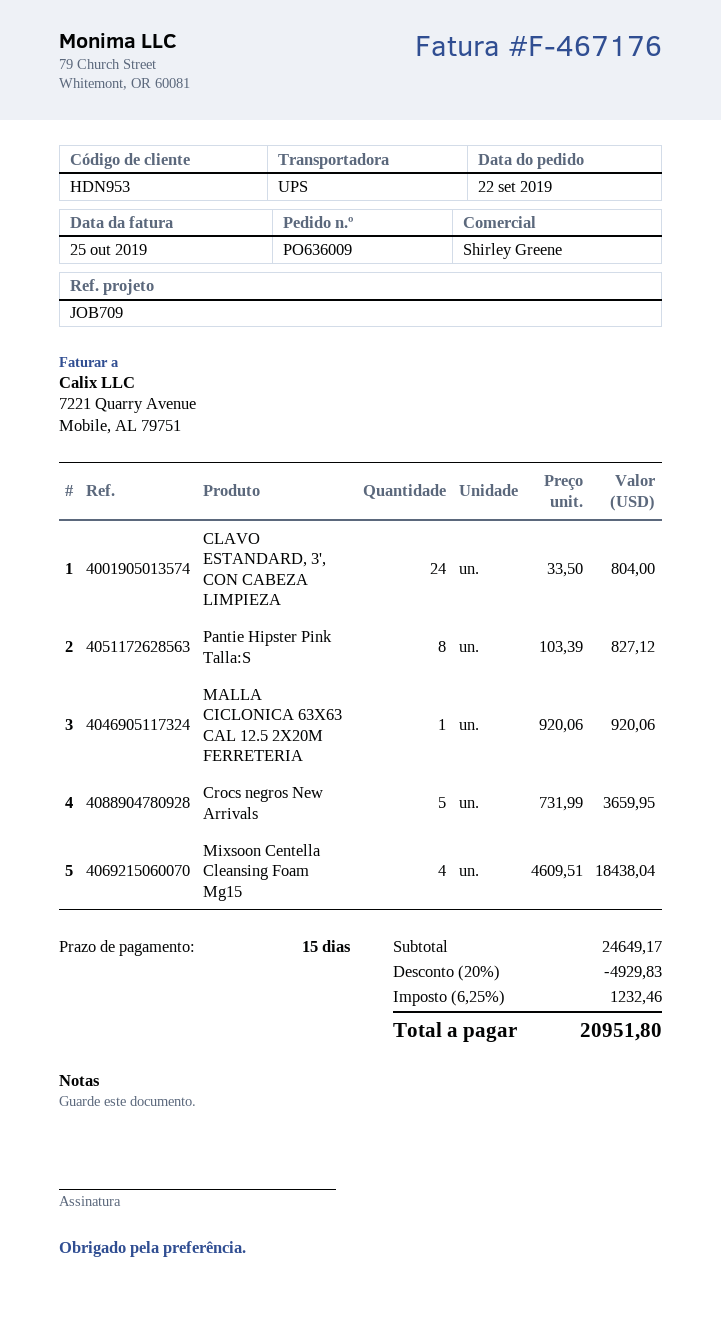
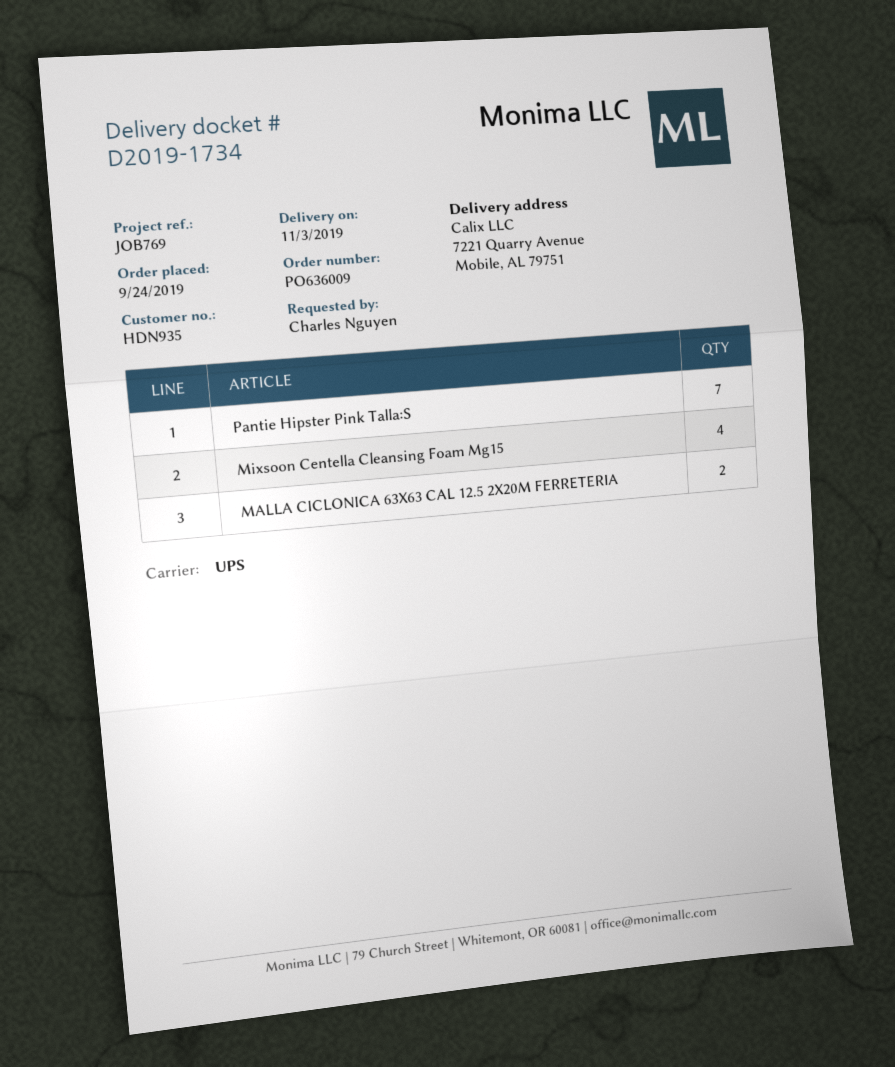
order date: 2019-09-22 -> 2019-09-24
customer number: HDN953 -> HDN935
reference: JOB709 -> JOB769
CLAVO ESTANDARD, 3', CON CABEZA LIMPIEZA: 24 -> none
Pantie Hipster Pink Talla:S: 8 -> 7
MALLA CICLONICA 63X63 CAL 12.5 2X20M FERRETERIA: 1 -> 2
Crocs negros New Arrivals: 5 -> none

